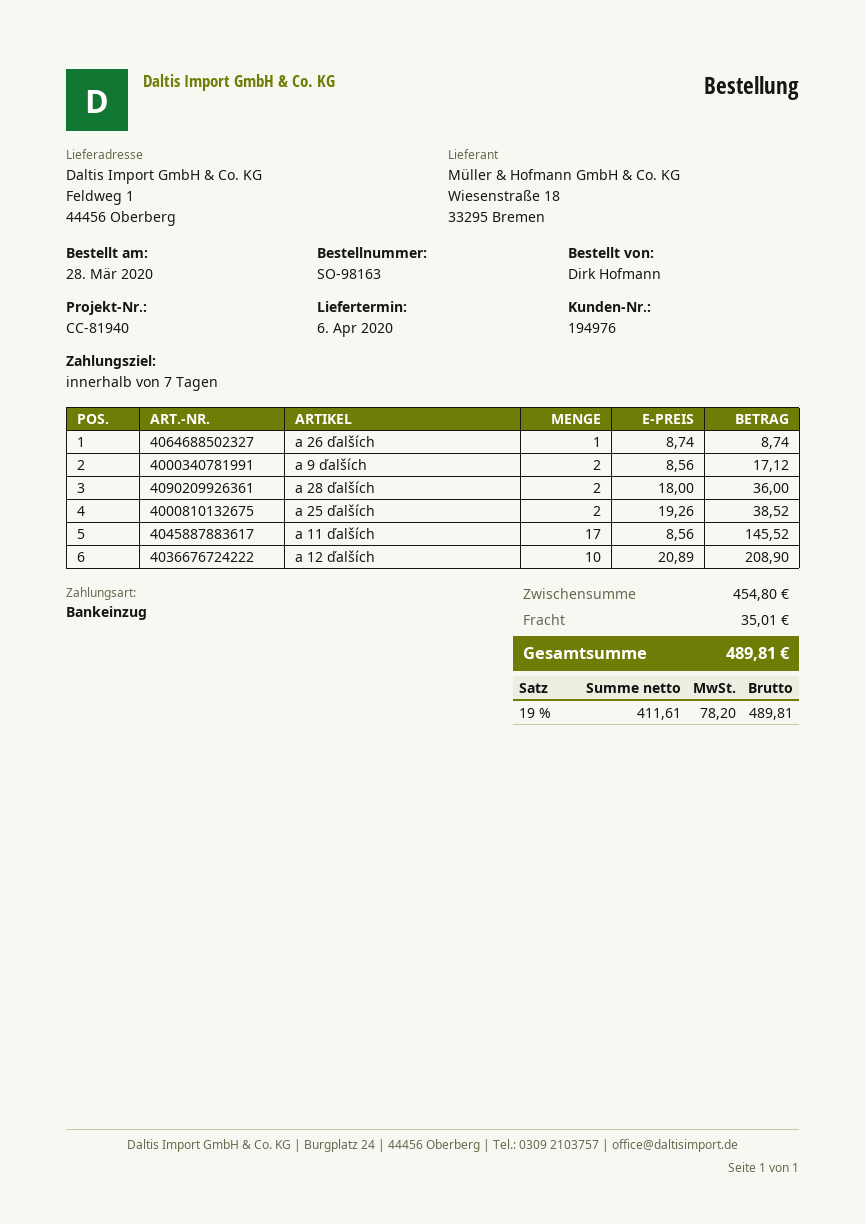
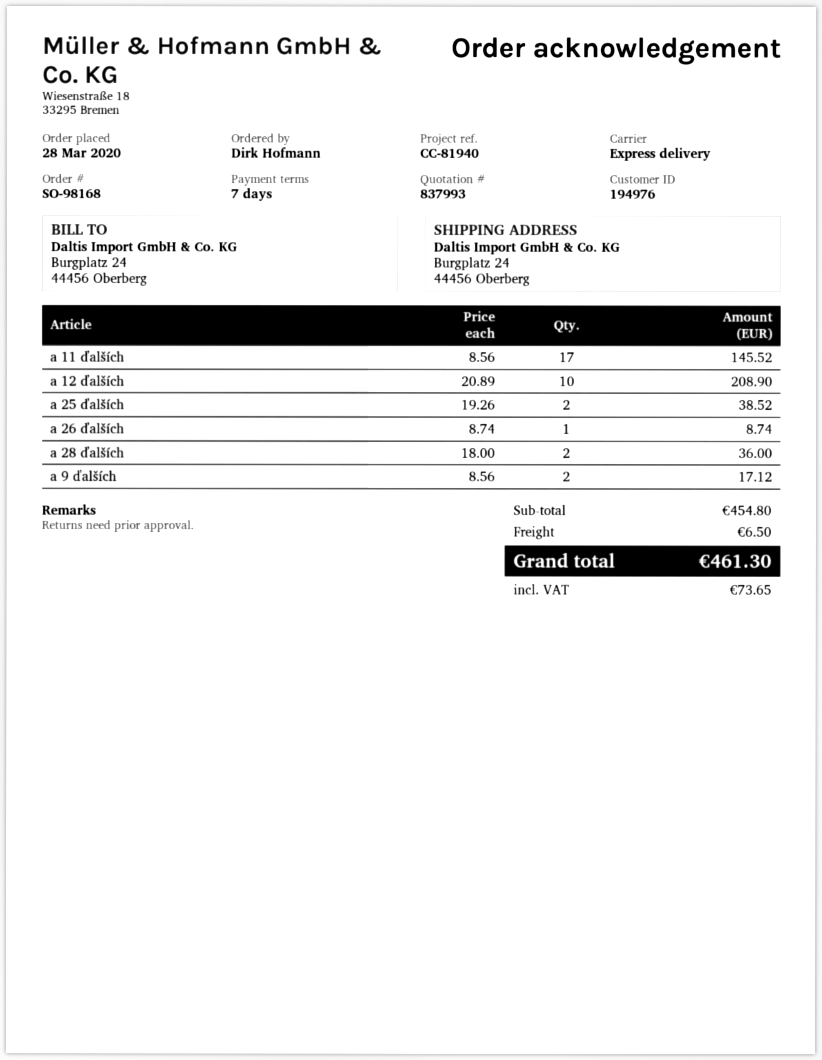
order number: SO-98163 -> SO-98168
ship to: Feldweg 1, 44456 Oberberg -> Burgplatz 24, 44456 Oberberg
shipping: 35.01 -> 6.50
tax: 78.20 -> 73.65
total: 489.81 -> 461.30

